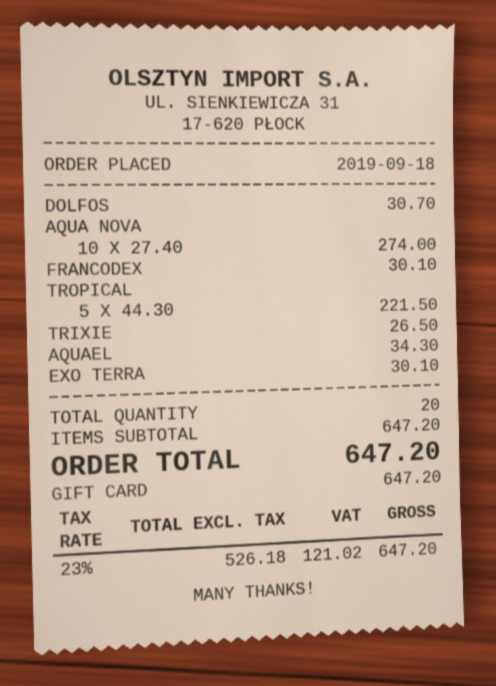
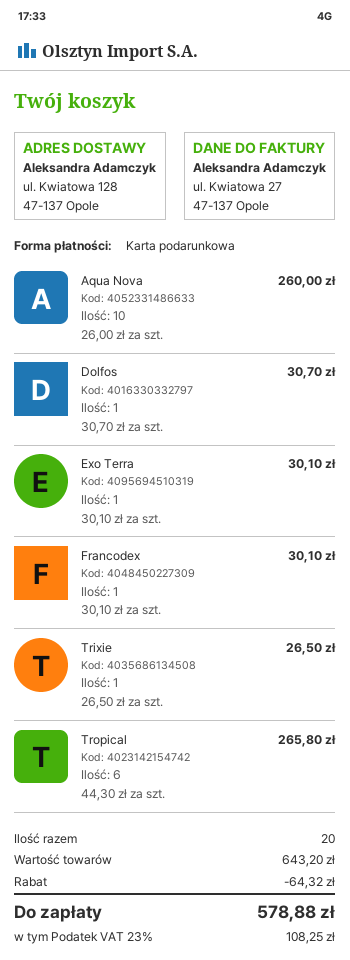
AQUA NOVA: 10 x 27.40 = 274.00 -> 10 x 26.00 = 260.00
TROPICAL: 5 x 44.30 = 221.50 -> 6 x 44.30 = 265.80
AQUAEL: 1 x 34.30 = 34.30 -> none
subtotal: 647.20 -> 643.20
discount: none -> 64.32
tax: 23% = 121.02 -> 23% = 108.25
total: 647.20 -> 578.88

